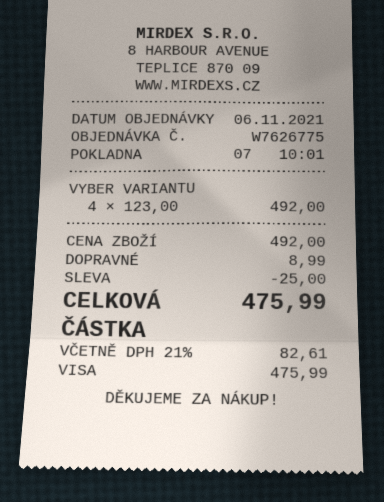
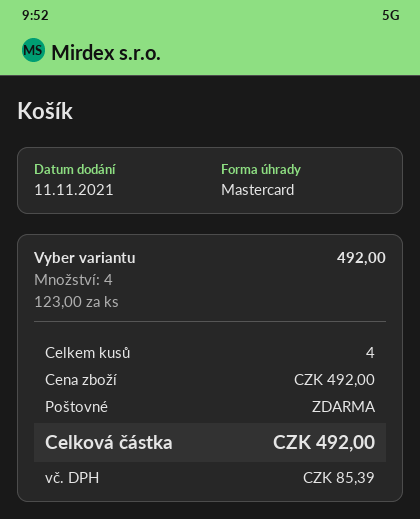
payment method: Visa -> Mastercard
discount: 25.00 -> none
shipping: 8.99 -> 0.00
tax: 82.61 -> 85.39
total: 475.99 -> 492.00

